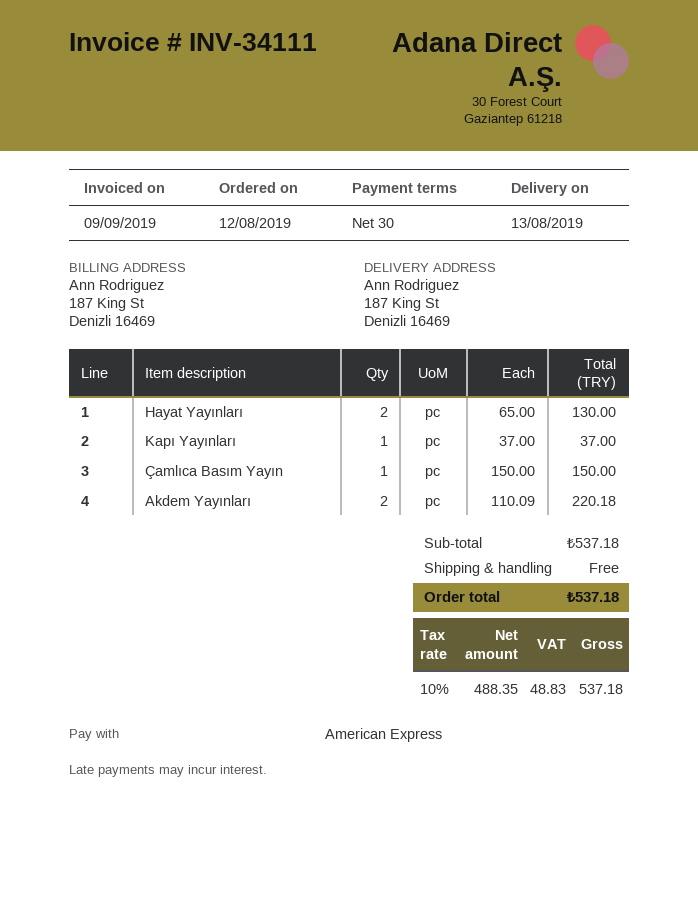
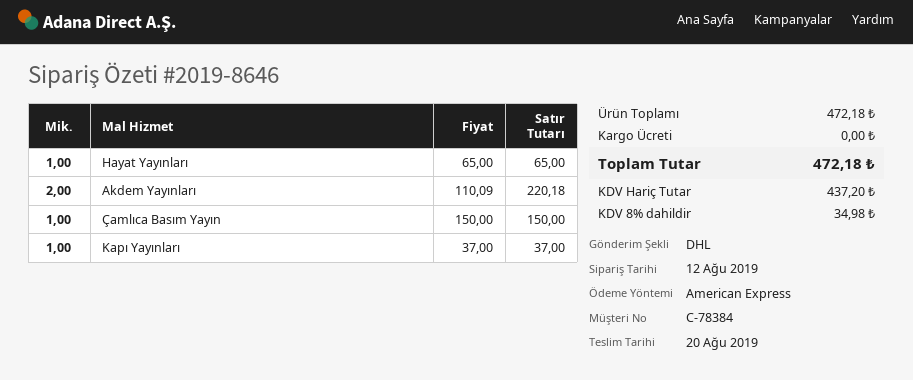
delivery date: 2019-08-13 -> 2019-08-20
Hayat Yayınları: 2 x 65.00 = 130.00 -> 1 x 65.00 = 65.00
subtotal: 537.18 -> 472.18
net: 488.35 -> 437.20
tax: 10% = 48.83 -> 8% = 34.98
total: 537.18 -> 472.18

